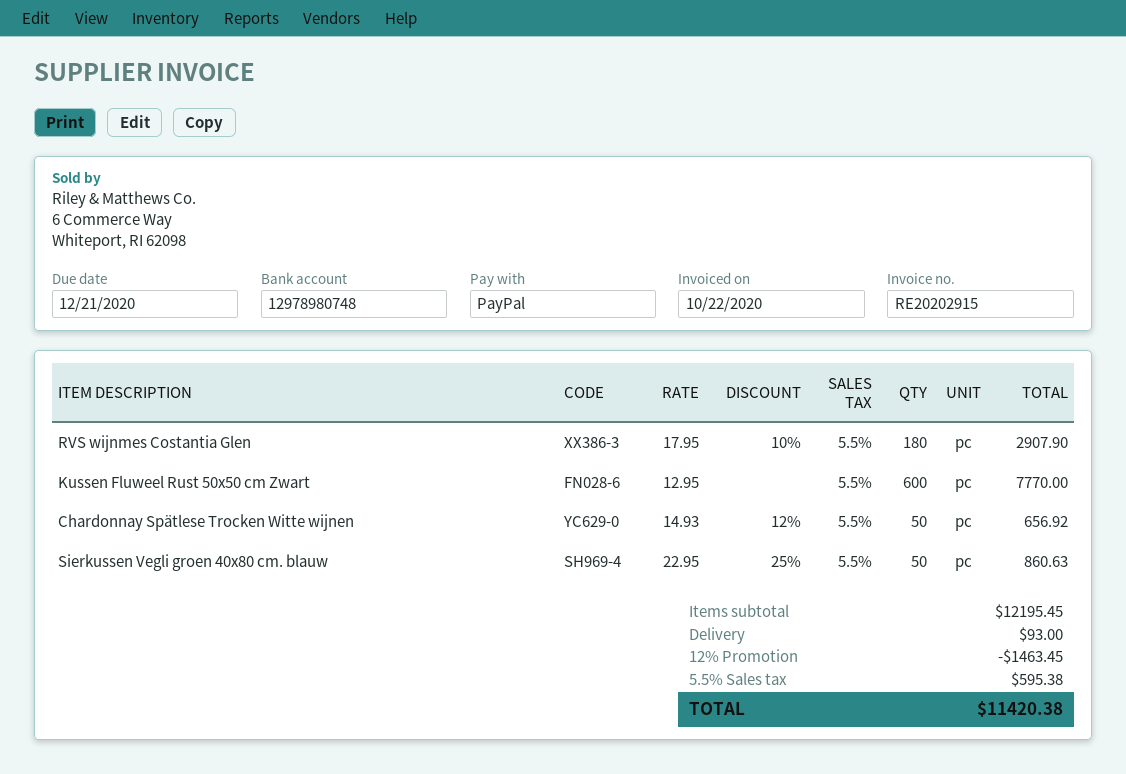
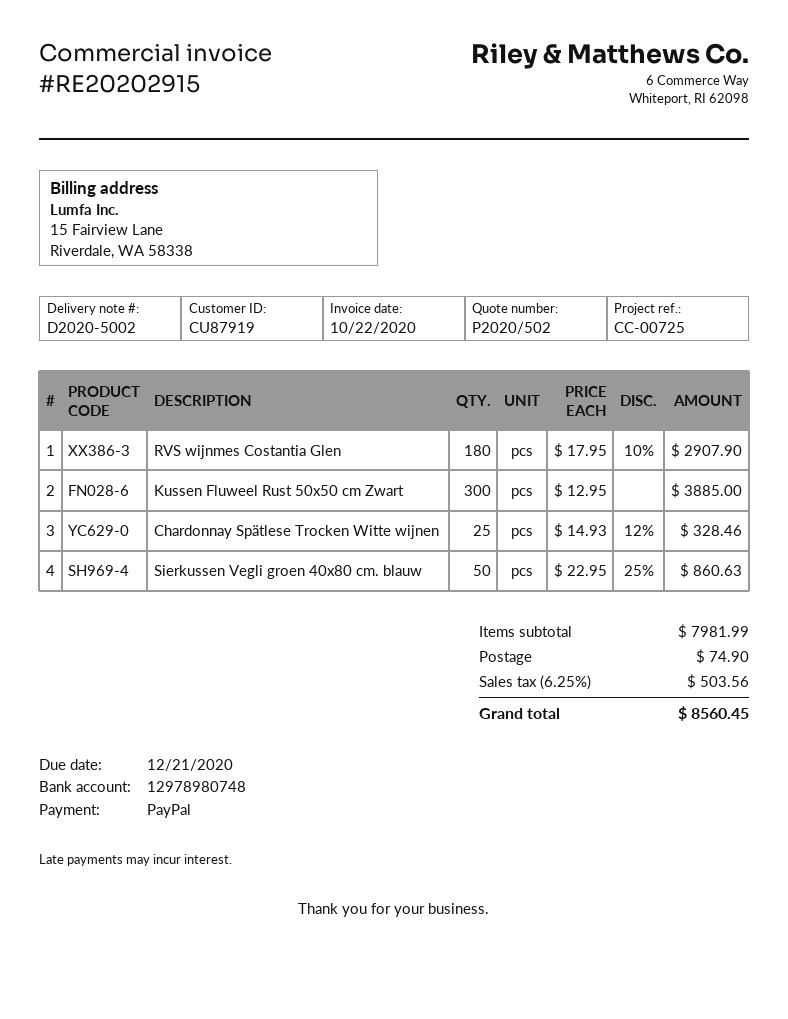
Kussen Fluweel Rust 50x50 cm Zwart: 600 x 12.95 = 7770.00 -> 300 x 12.95 = 3885.00
Chardonnay Spätlese Trocken Witte wijnen: 50 x 14.93 - 12% = 656.92 -> 25 x 14.93 - 12% = 328.46
subtotal: 12195.45 -> 7981.99
discount: 12% = 1463.45 -> none
shipping: 93.00 -> 74.90
tax: 5.5% = 595.38 -> 6.25% = 503.56
total: 11420.38 -> 8560.45

